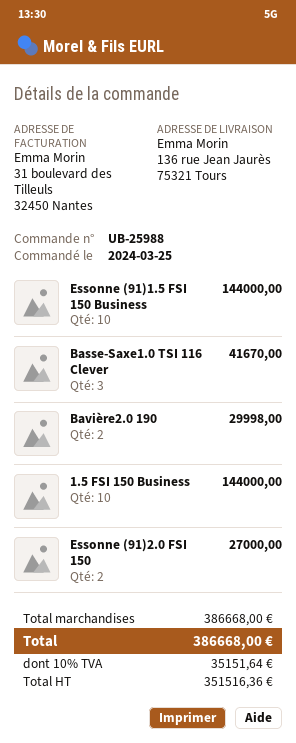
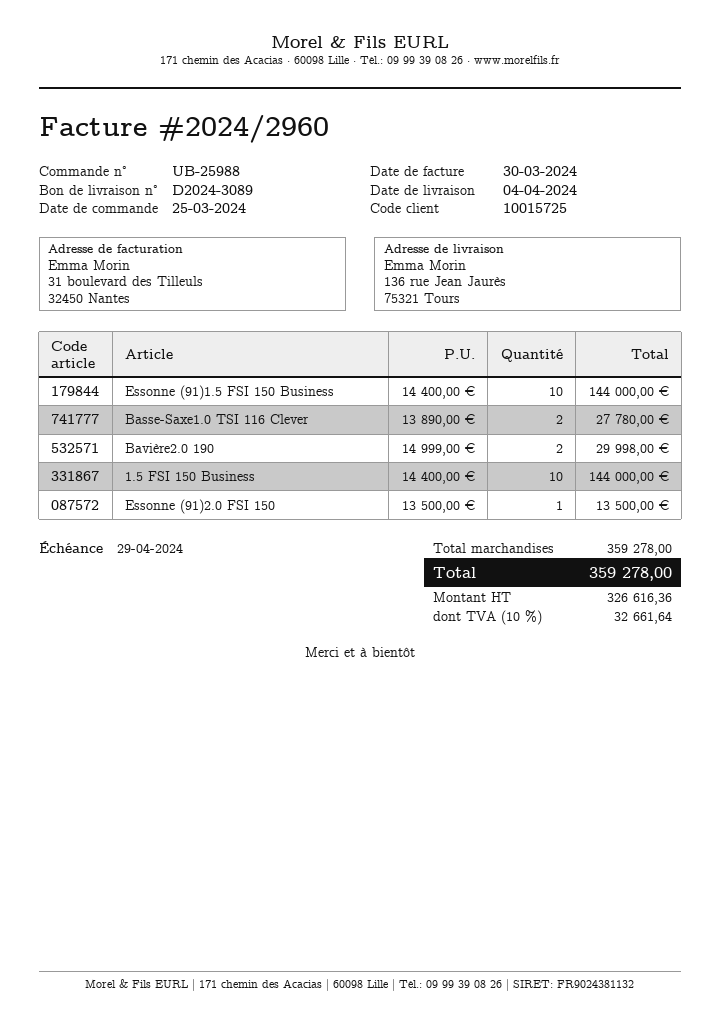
Basse-Saxe1.0 TSI 116 Clever: 3 for 41670.00 -> 2 for 27780.00
Essonne (91)2.0 FSI 150: 2 for 27000.00 -> 1 for 13500.00
subtotal: 386668.00 -> 359278.00
net: 351516.36 -> 326616.36
tax: 10% = 35151.64 -> 10% = 32661.64
total: 386668.00 -> 359278.00

